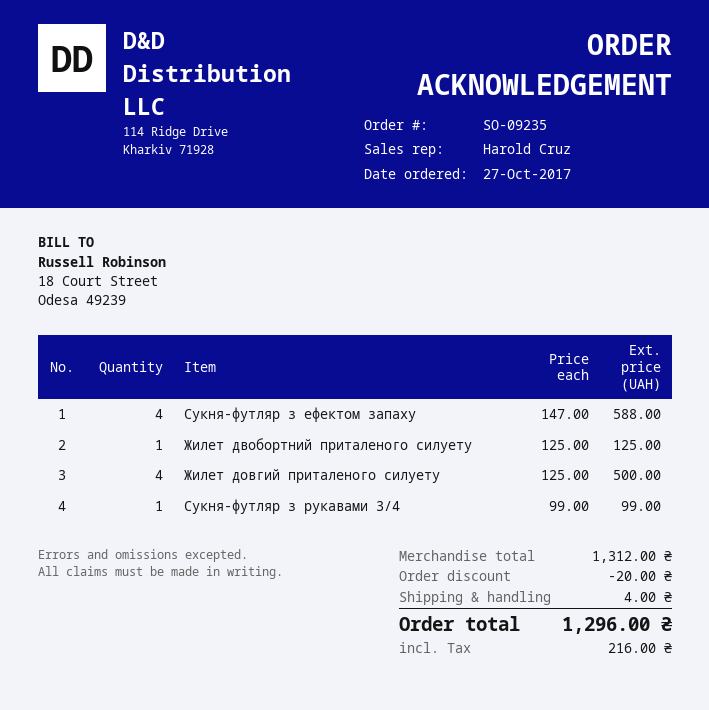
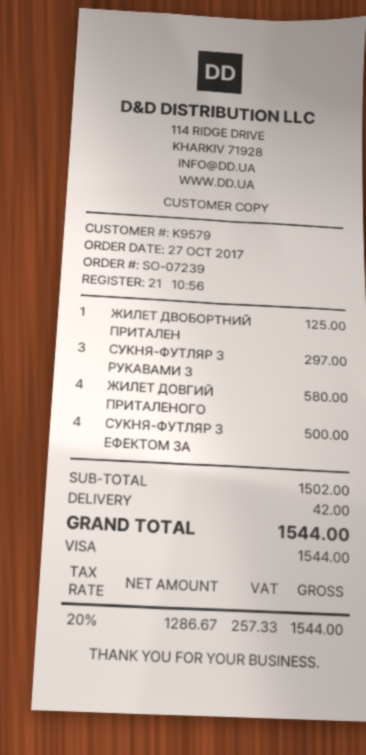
order number: SO-09235 -> SO-07239
Сукня-футляр з ефектом запаху: 4 for 588.00 -> 4 for 500.00
Жилет довгий приталеного силуету: 4 for 500.00 -> 4 for 580.00
Сукня-футляр з рукавами 3/4: 1 for 99.00 -> 3 for 297.00
subtotal: 1312.00 -> 1502.00
discount: 20.00 -> none
shipping: 4.00 -> 42.00
tax: 216.00 -> 257.33
total: 1296.00 -> 1544.00

